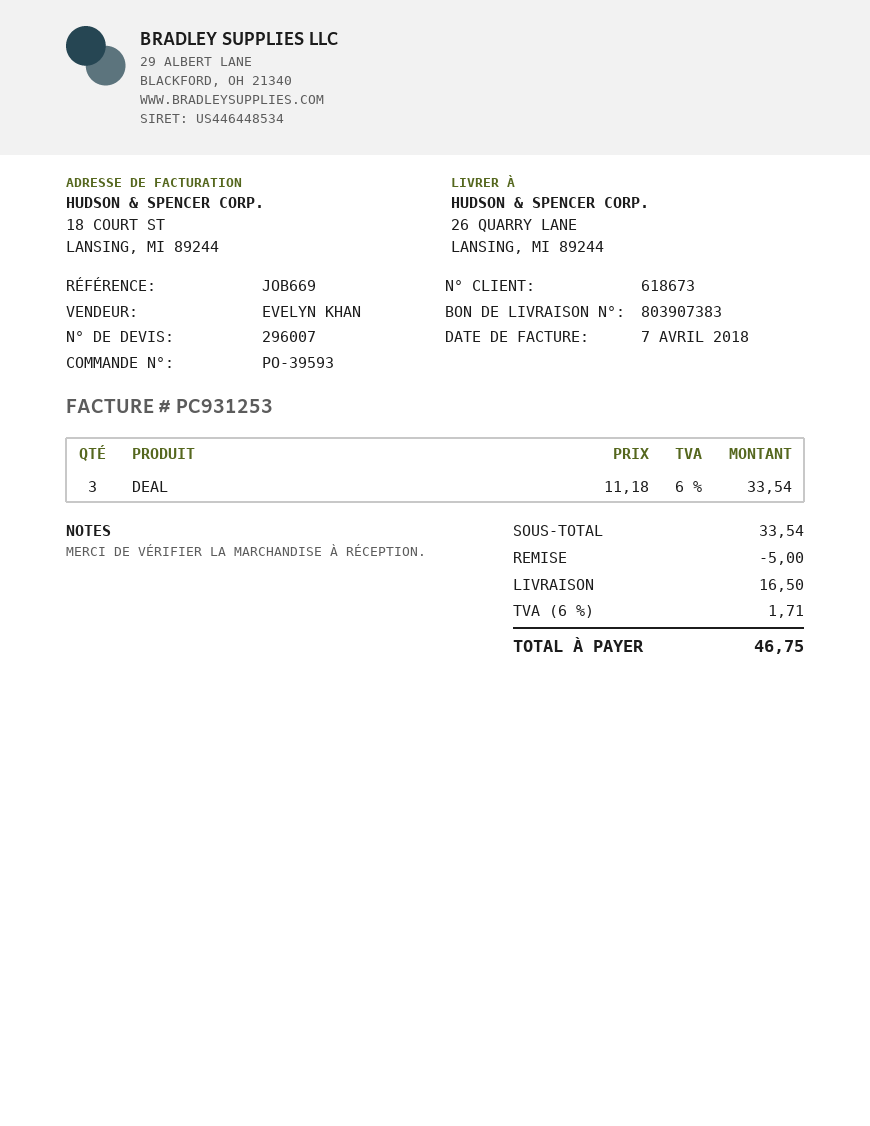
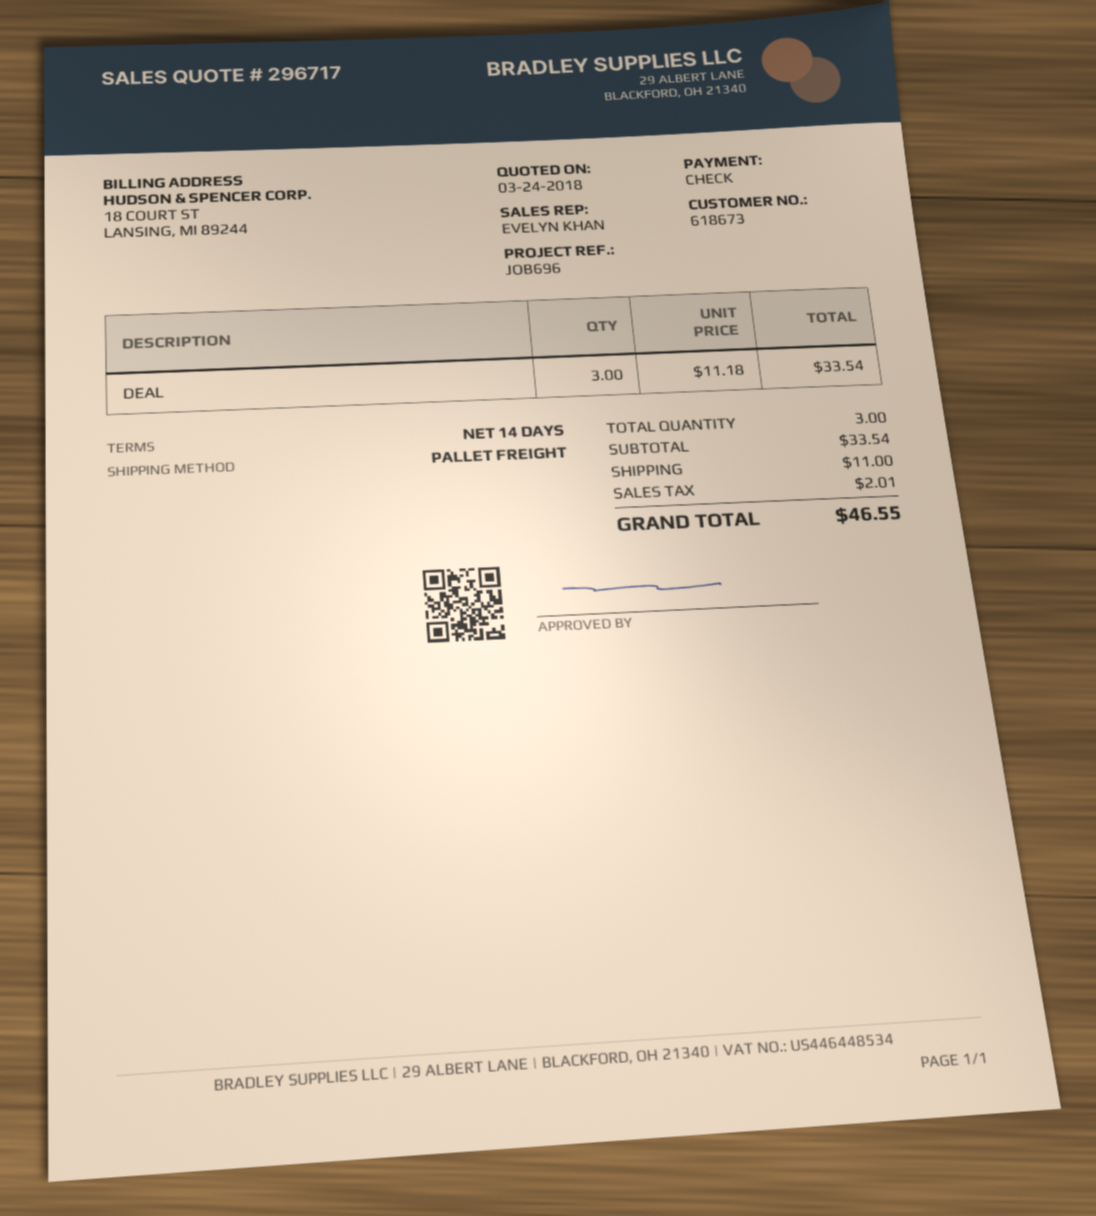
quote number: 296007 -> 296717
reference: JOB669 -> JOB696
discount: 5.00 -> none
shipping: 16.50 -> 11.00
tax: 1.71 -> 2.01
total: 46.75 -> 46.55

